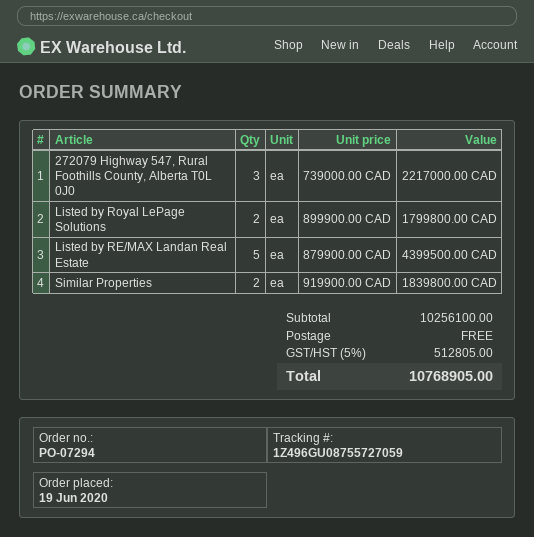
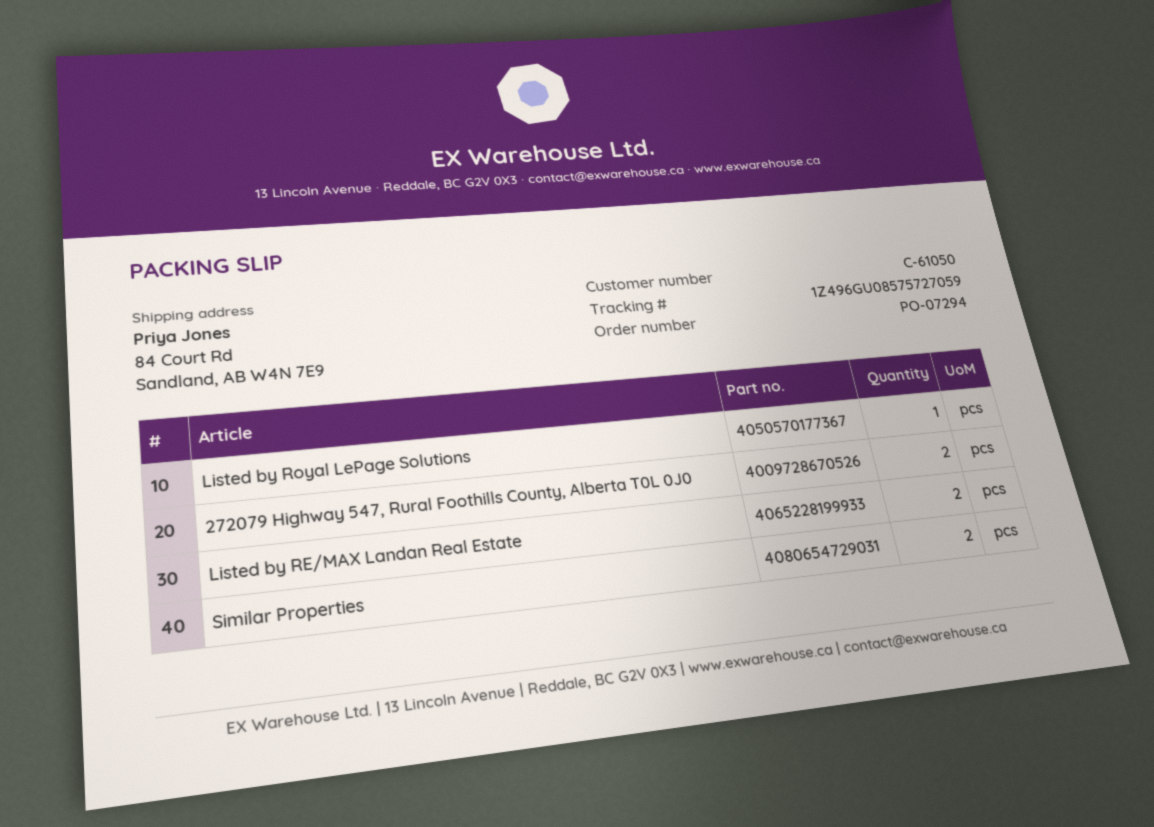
tracking number: 1Z496GU08755727059 -> 1Z496GU08575727059
272079 Highway 547, Rural Foothills County, Alberta T0L 0J0: 3 -> 2
Listed by Royal LePage Solutions: 2 -> 1
Listed by RE/MAX Landan Real Estate: 5 -> 2

